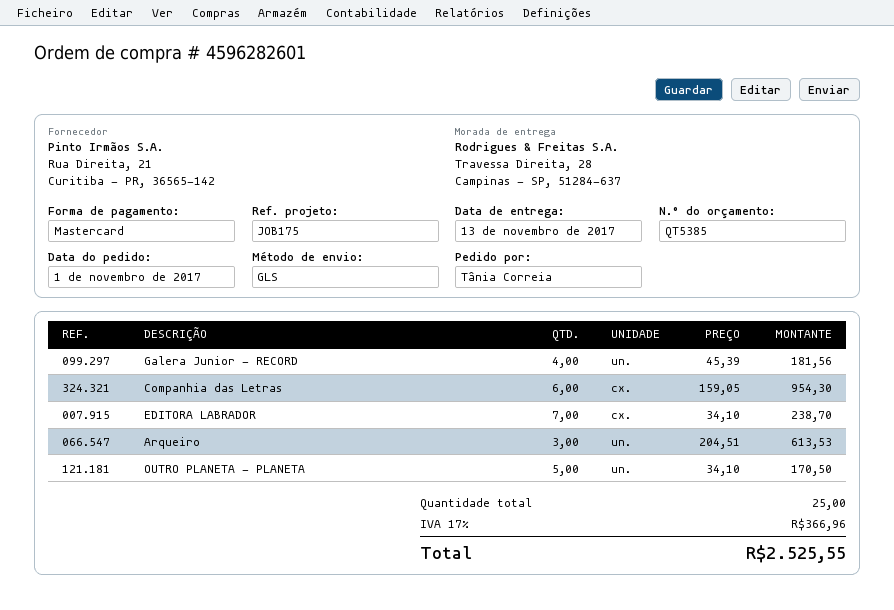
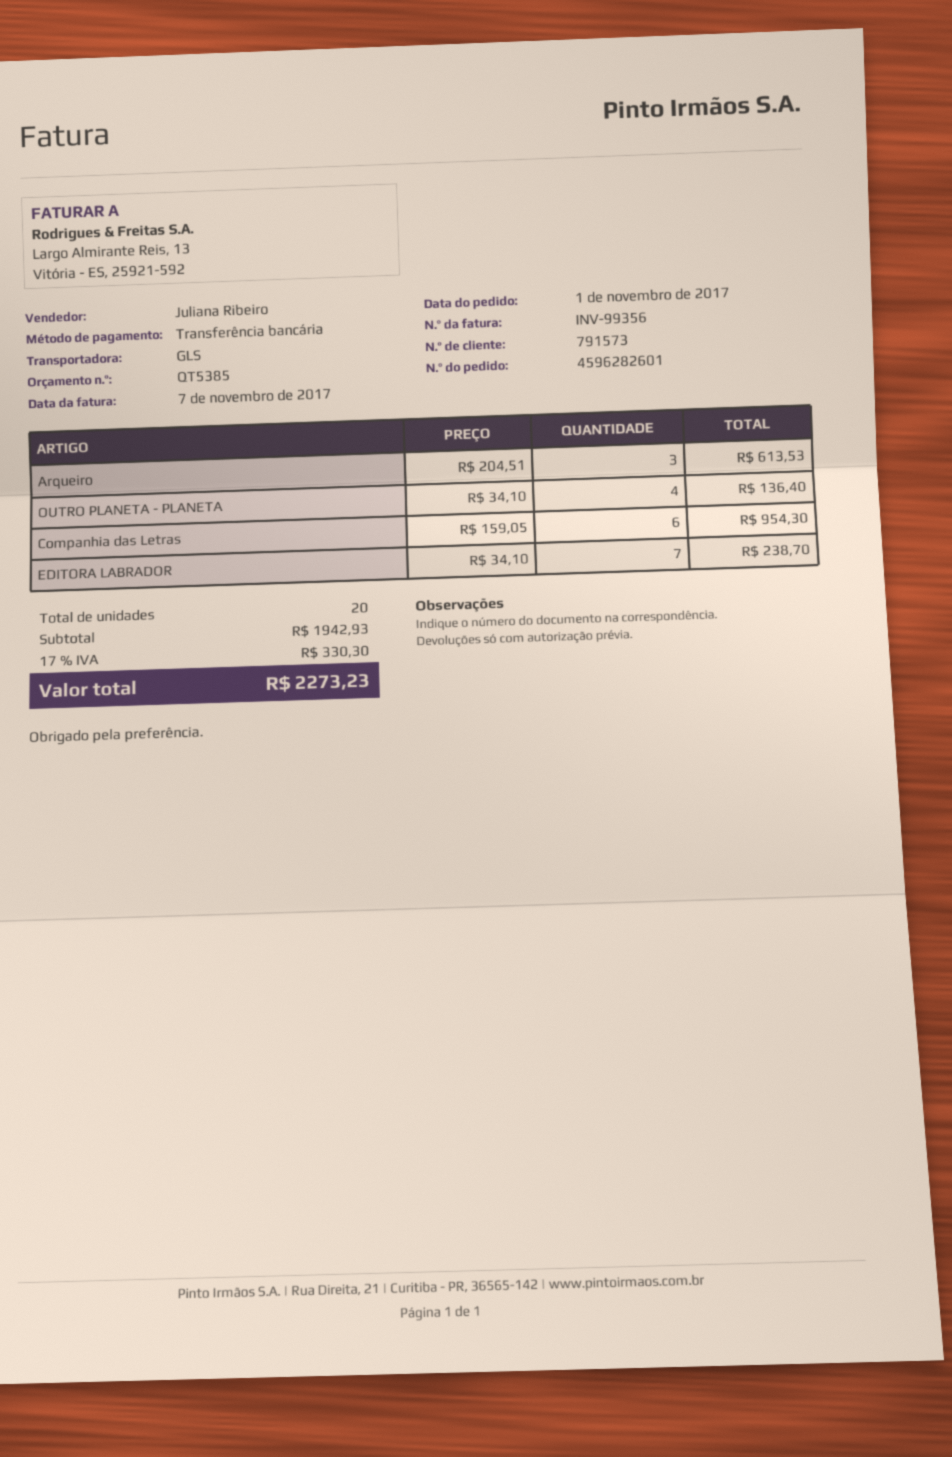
payment method: Mastercard -> bank transfer
Galera Junior - RECORD: 4 x 45.39 = 181.56 -> none
OUTRO PLANETA - PLANETA: 5 x 34.10 = 170.50 -> 4 x 34.10 = 136.40
total quantity: 25 -> 20
tax: 17% = 366.96 -> 17% = 330.30
total: 2525.55 -> 2273.23

